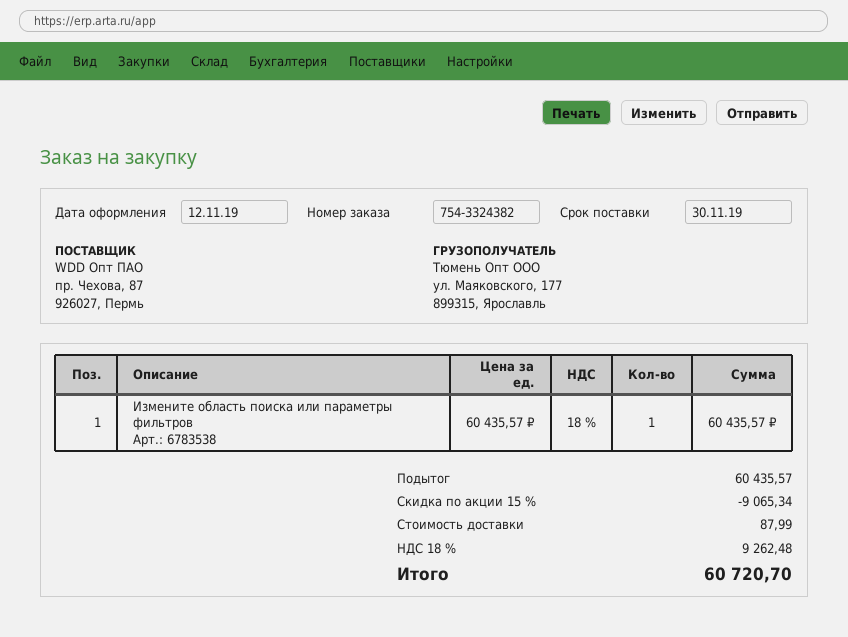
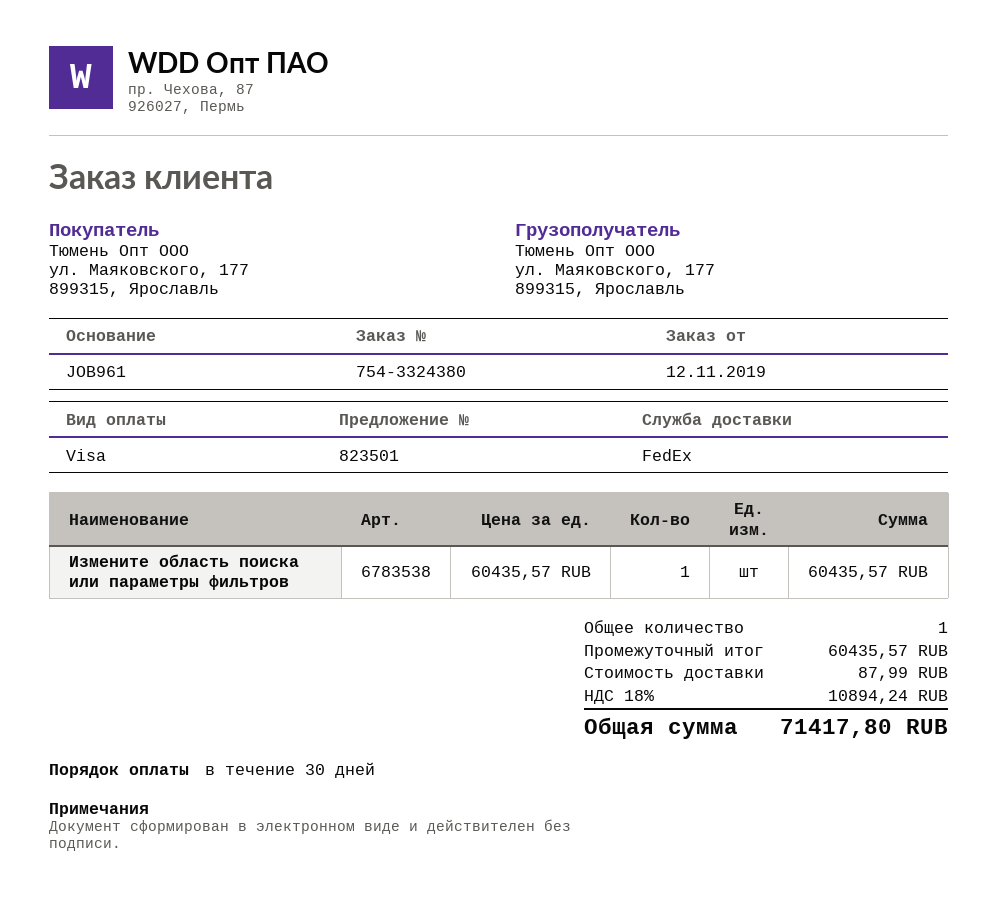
order number: 754-3324382 -> 754-3324380
discount: 15% = 9065.34 -> none
tax: 18% = 9262.48 -> 18% = 10894.24
total: 60720.70 -> 71417.80

